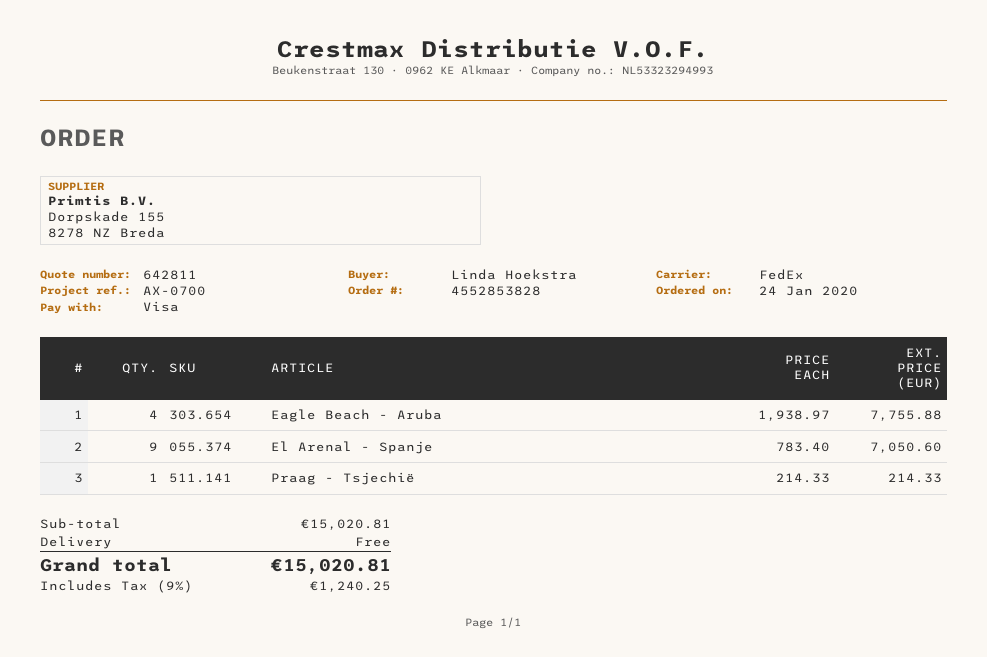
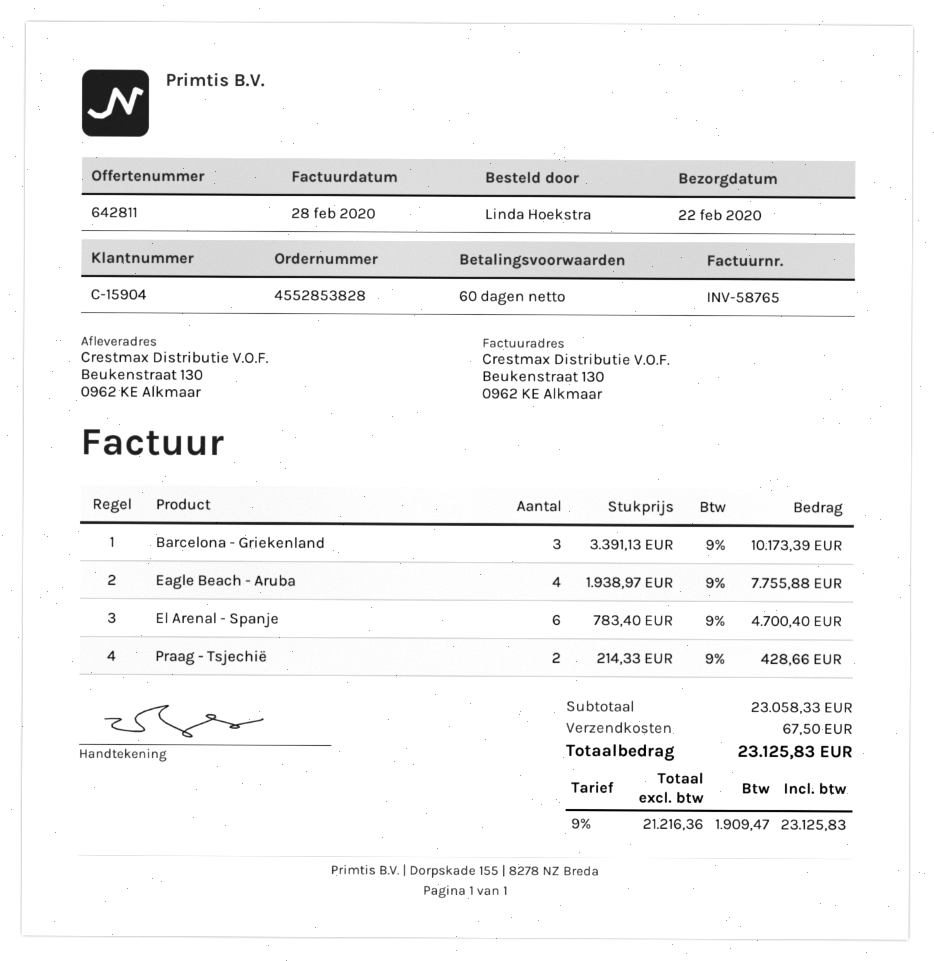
El Arenal - Spanje: 9 x 783.40 = 7050.60 -> 6 x 783.40 = 4700.40
Praag - Tsjechië: 1 x 214.33 = 214.33 -> 2 x 214.33 = 428.66
Barcelona - Griekenland: none -> 3 x 3391.13 = 10173.39
subtotal: 15020.81 -> 23058.33
shipping: 0.00 -> 67.50
tax: 9% = 1240.25 -> 9% = 1909.47
total: 15020.81 -> 23125.83

